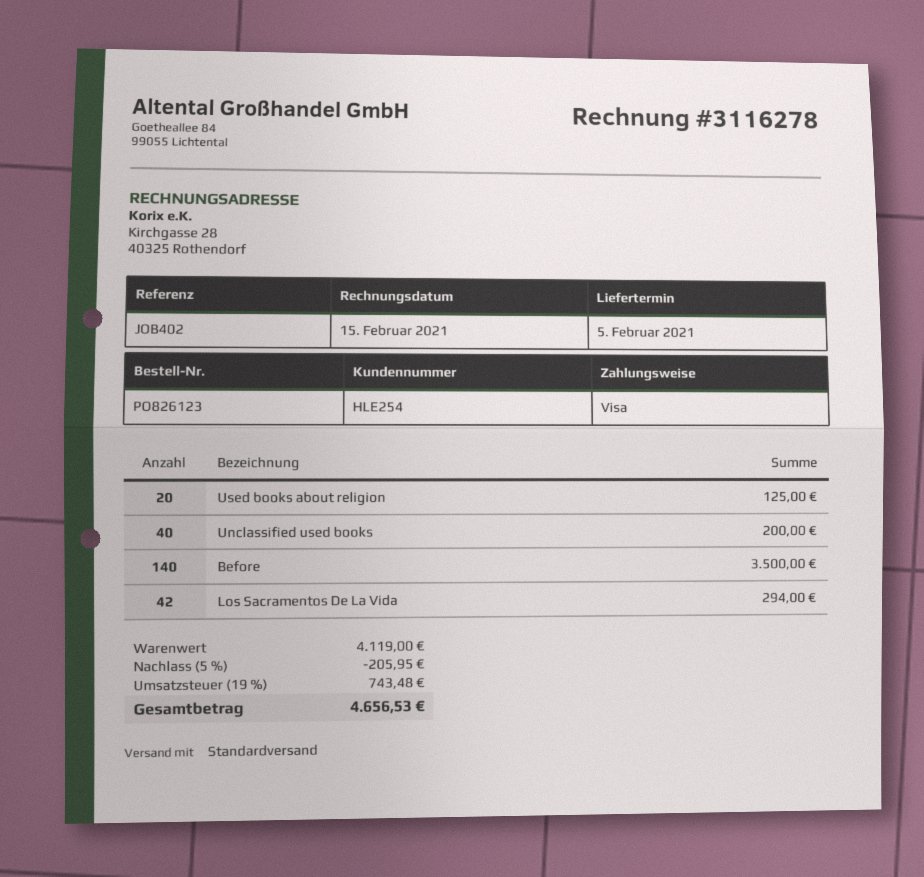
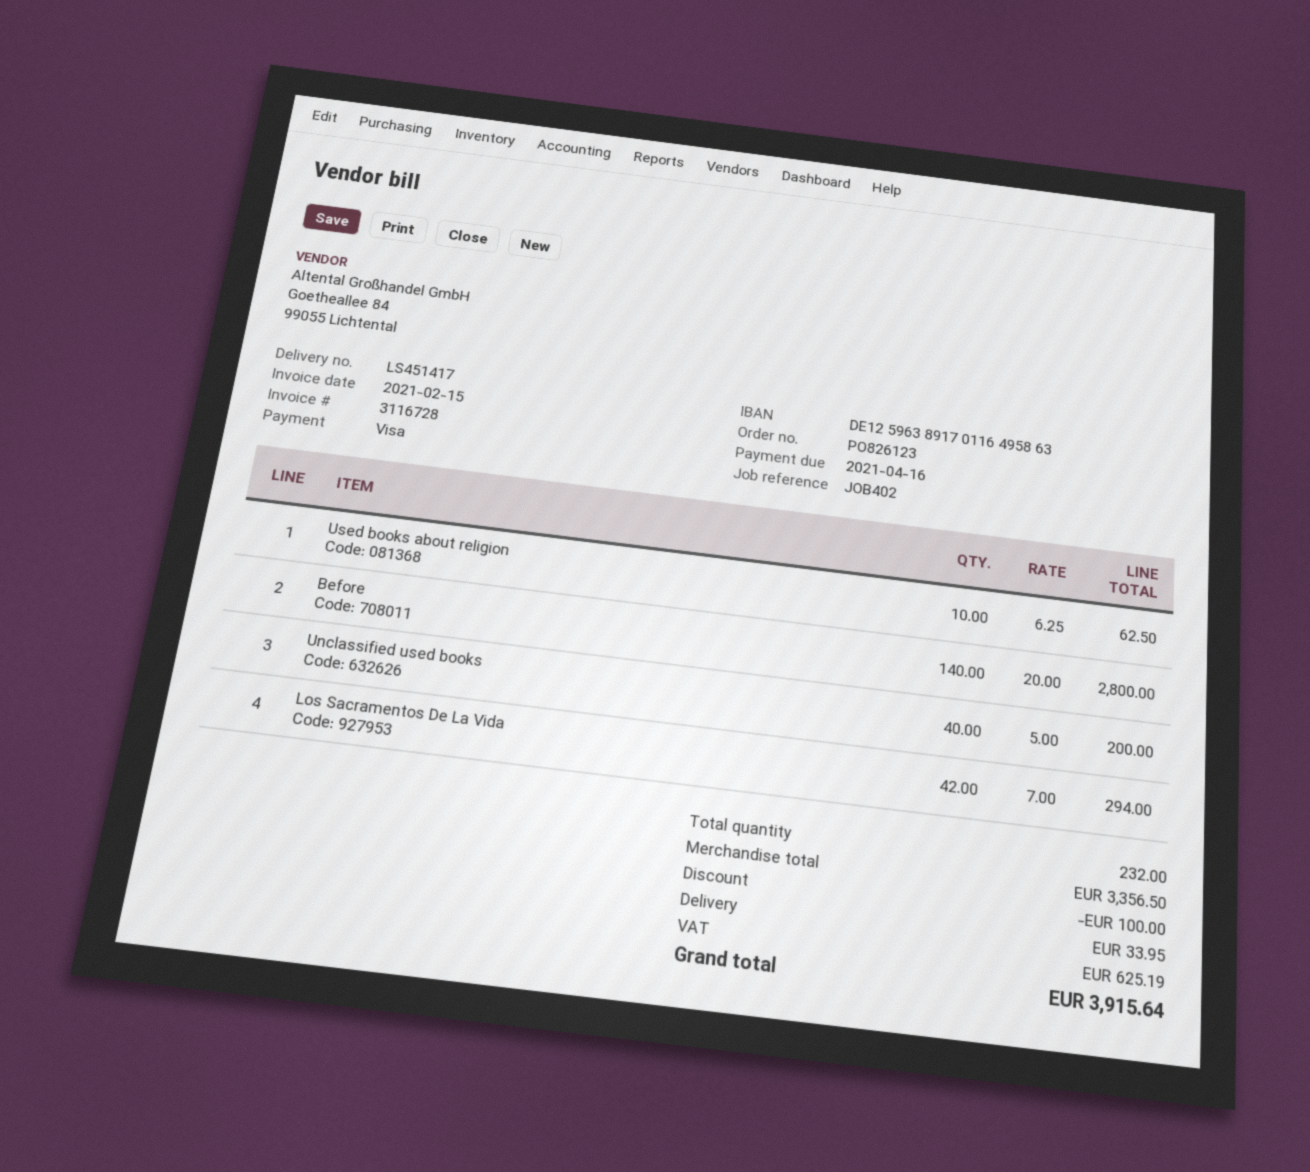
invoice number: 3116278 -> 3116728
Used books about religion: 20 for 125.00 -> 10 for 62.50
Before: 140 for 3500.00 -> 140 for 2800.00
subtotal: 4119.00 -> 3356.50
discount: 205.95 -> 100.00
shipping: none -> 33.95
tax: 743.48 -> 625.19
total: 4656.53 -> 3915.64

